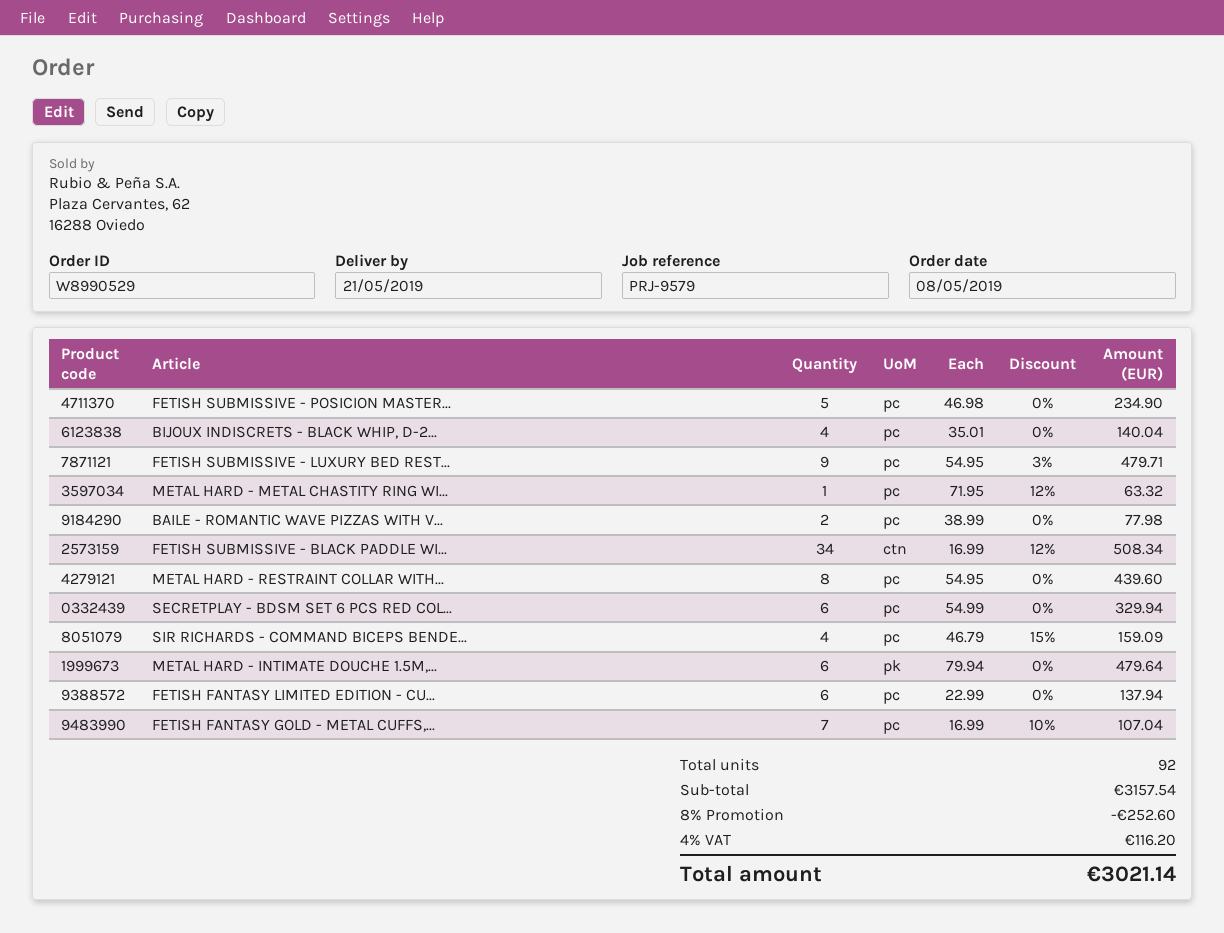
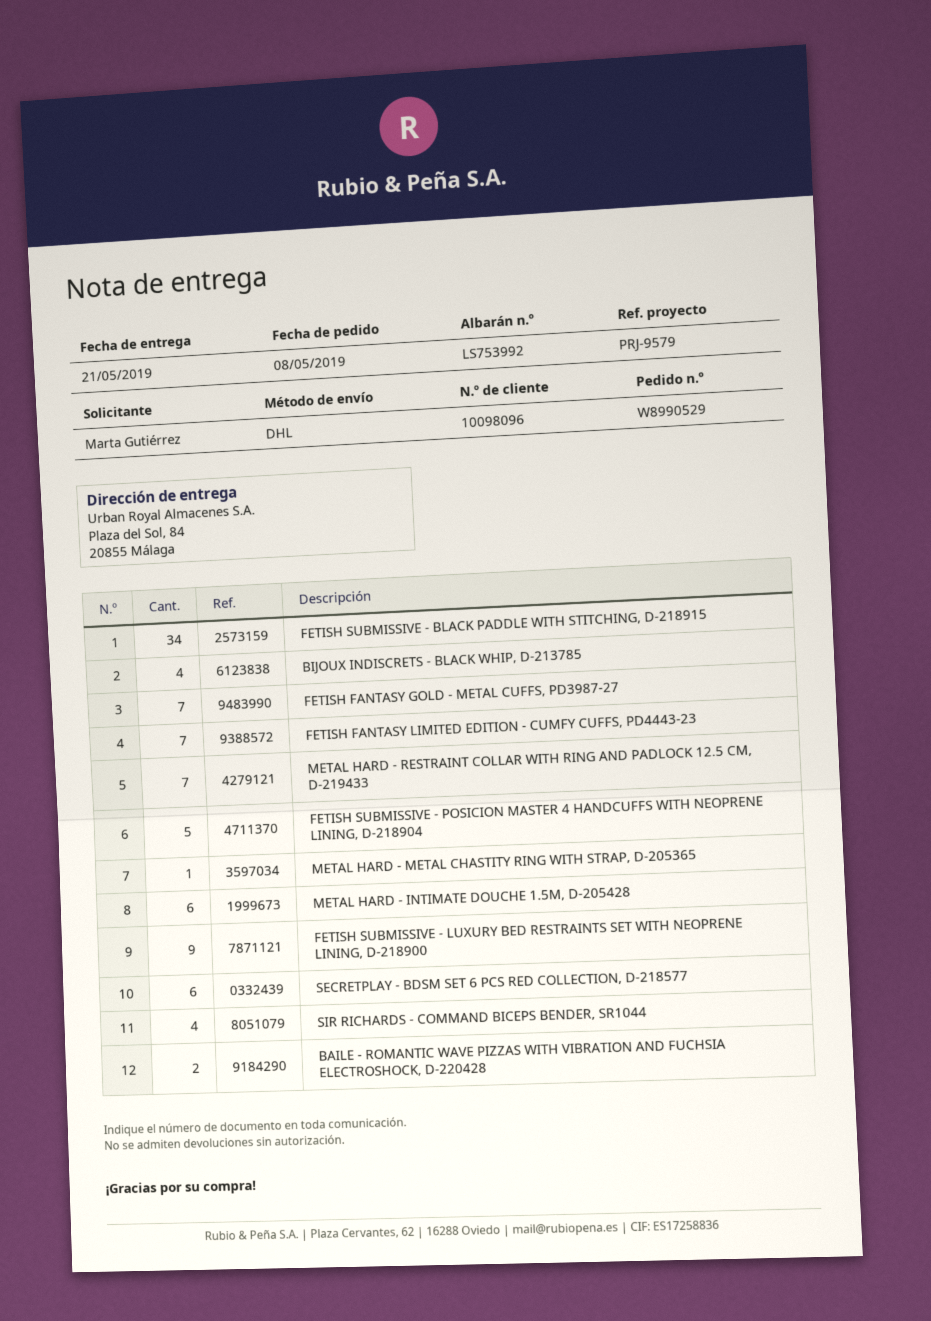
METAL HARD - RESTRAINT COLLAR WITH...: 8 -> 7
FETISH FANTASY LIMITED EDITION - CU...: 6 -> 7

